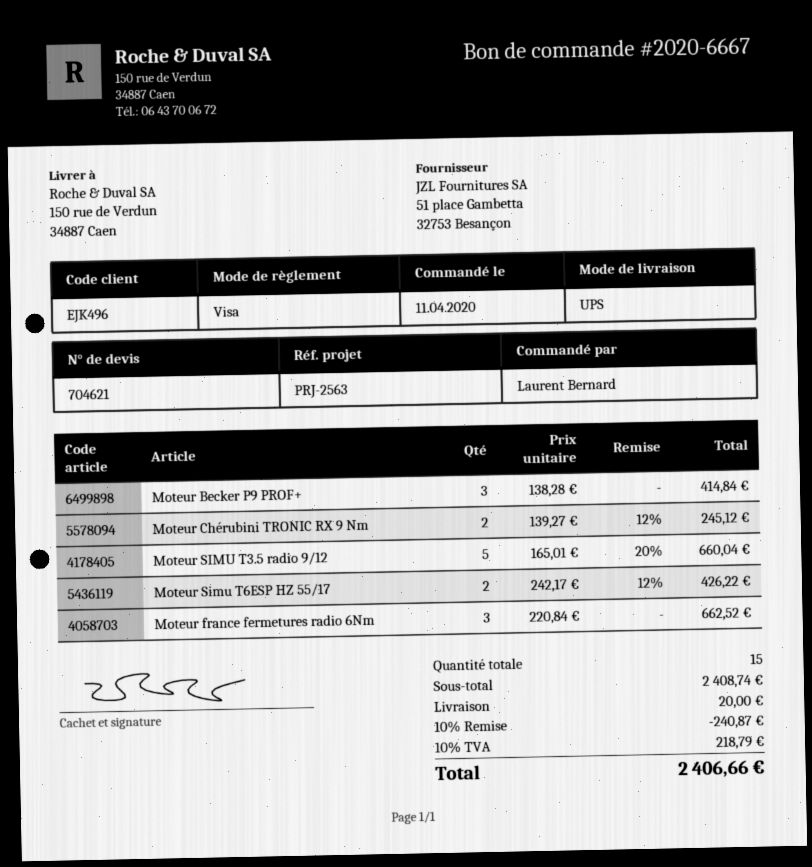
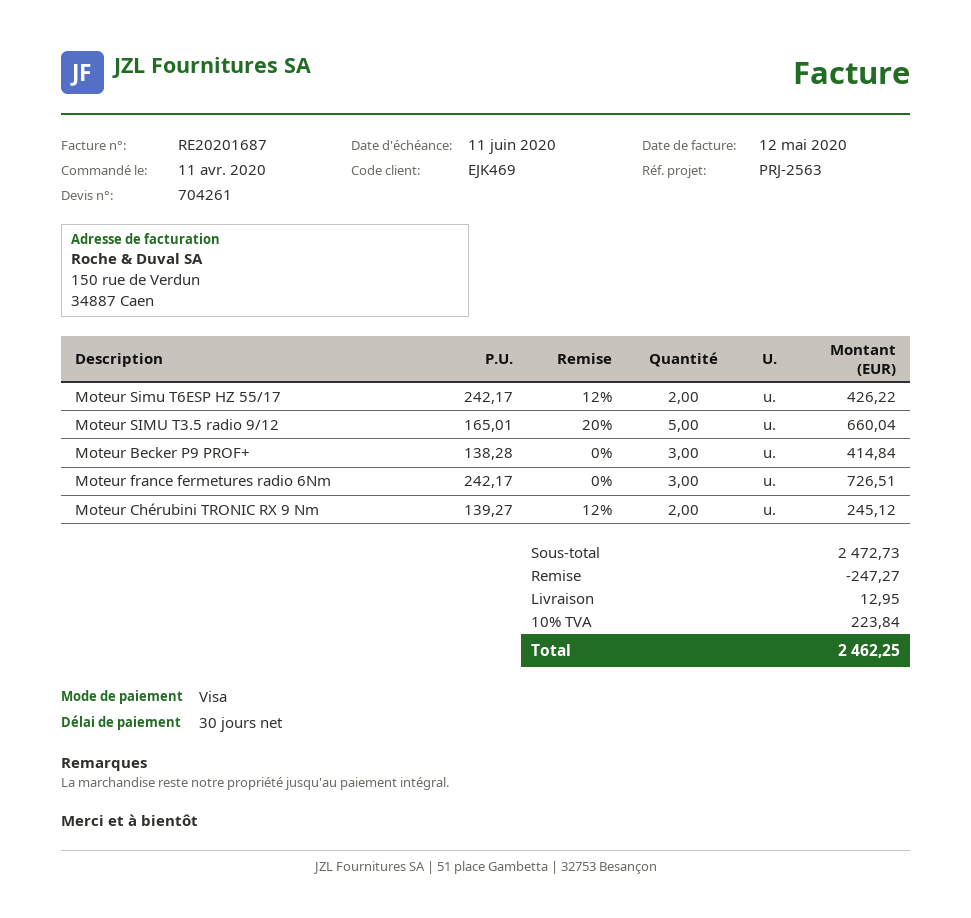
quote number: 704621 -> 704261
customer number: EJK496 -> EJK469
Moteur france fermetures radio 6Nm: 3 x 220.84 = 662.52 -> 3 x 242.17 = 726.51
subtotal: 2408.74 -> 2472.73
discount: 240.87 -> 247.27
shipping: 20.00 -> 12.95
tax: 10% = 218.79 -> 10% = 223.84
total: 2406.66 -> 2462.25

